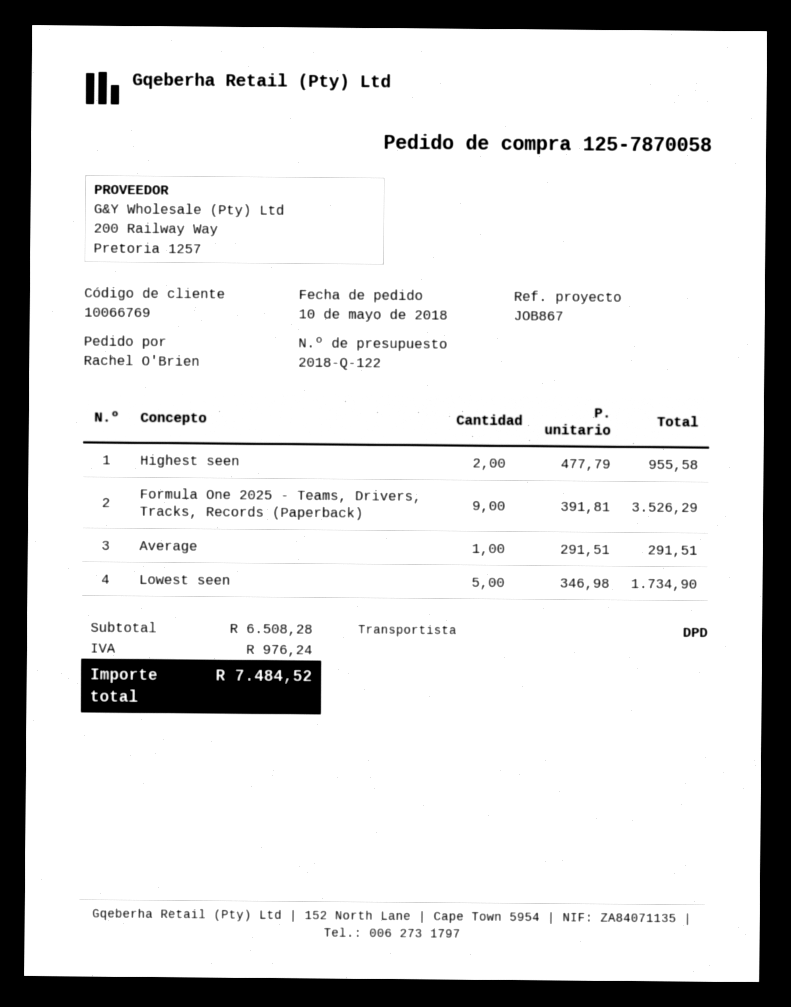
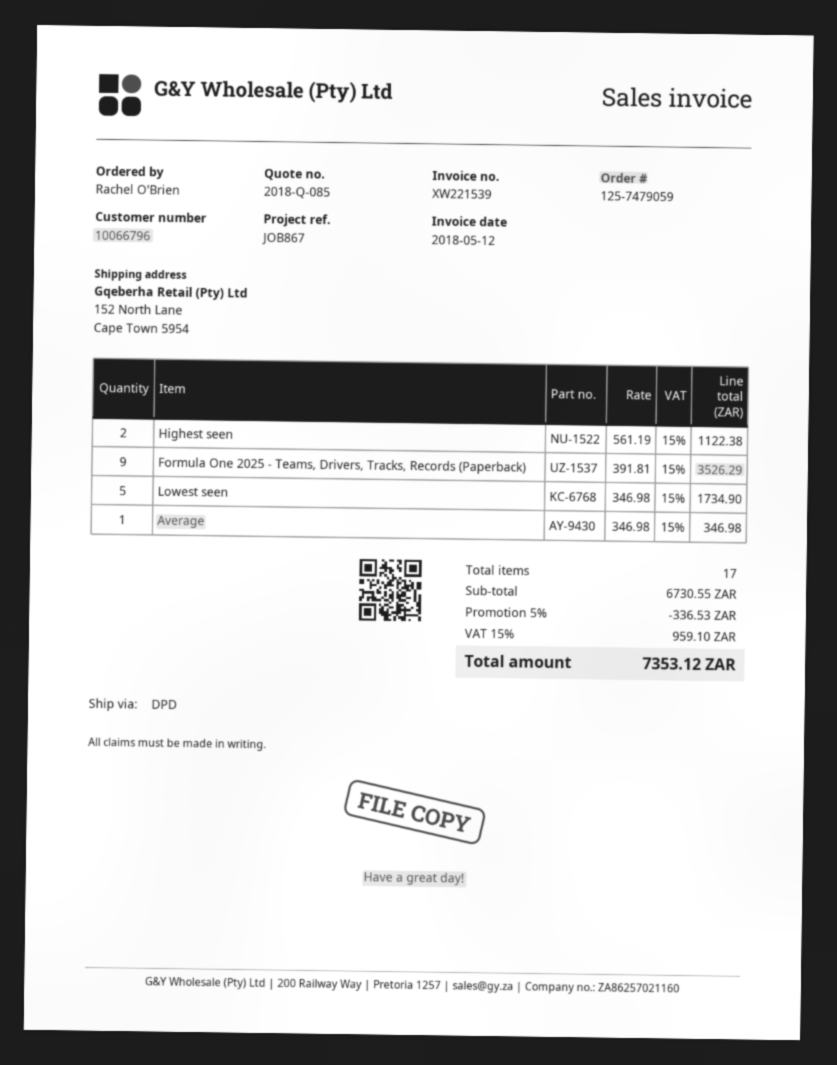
quote number: 2018-Q-122 -> 2018-Q-085
order number: 125-7870058 -> 125-7479059
customer number: 10066769 -> 10066796
Highest seen: 2 x 477.79 = 955.58 -> 2 x 561.19 = 1122.38
Average: 1 x 291.51 = 291.51 -> 1 x 346.98 = 346.98
subtotal: 6508.28 -> 6730.55
discount: none -> 5% = 336.53
tax: 976.24 -> 959.10
total: 7484.52 -> 7353.12

